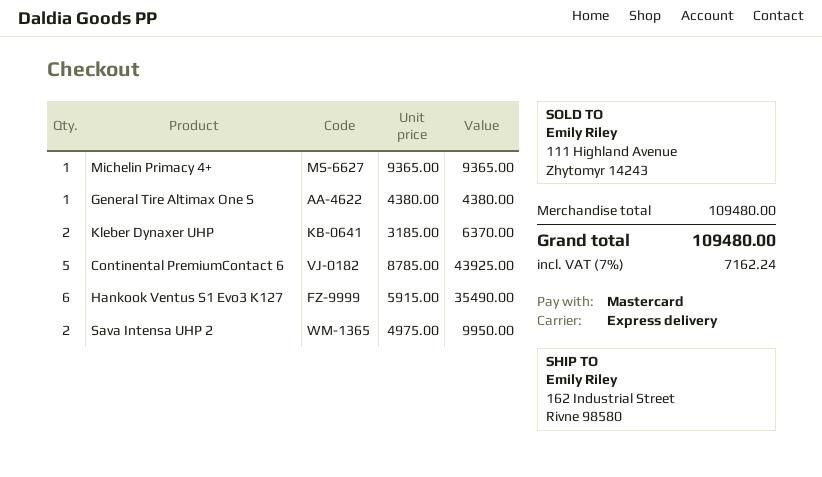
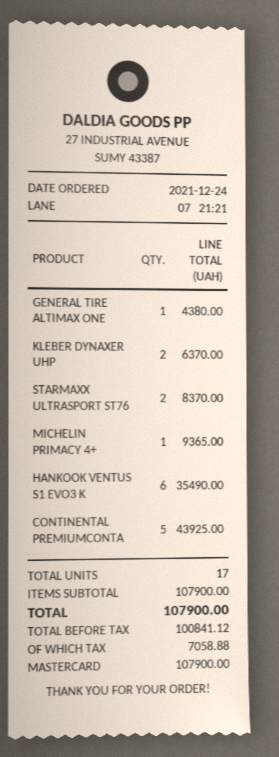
Sava Intensa UHP 2: 2 for 9950.00 -> none
STARMAXX ULTRASPORT ST76: none -> 2 for 8370.00
subtotal: 109480.00 -> 107900.00
tax: 7162.24 -> 7058.88
total: 109480.00 -> 107900.00

